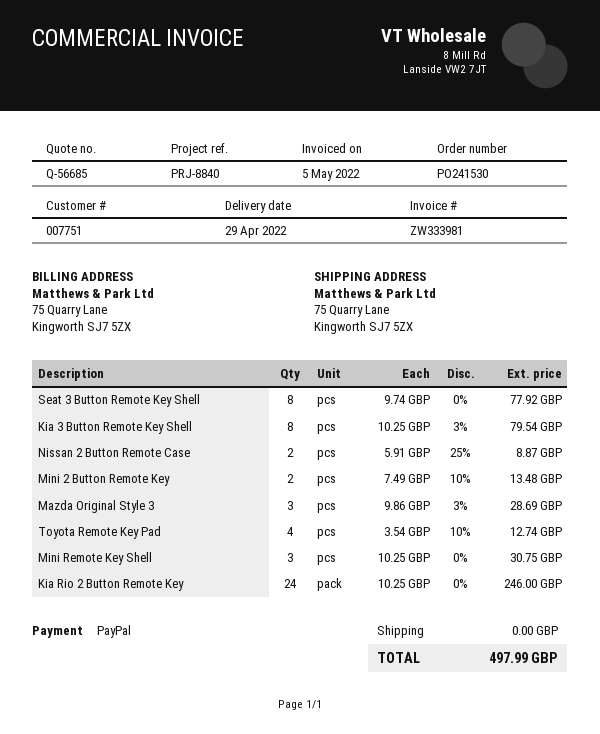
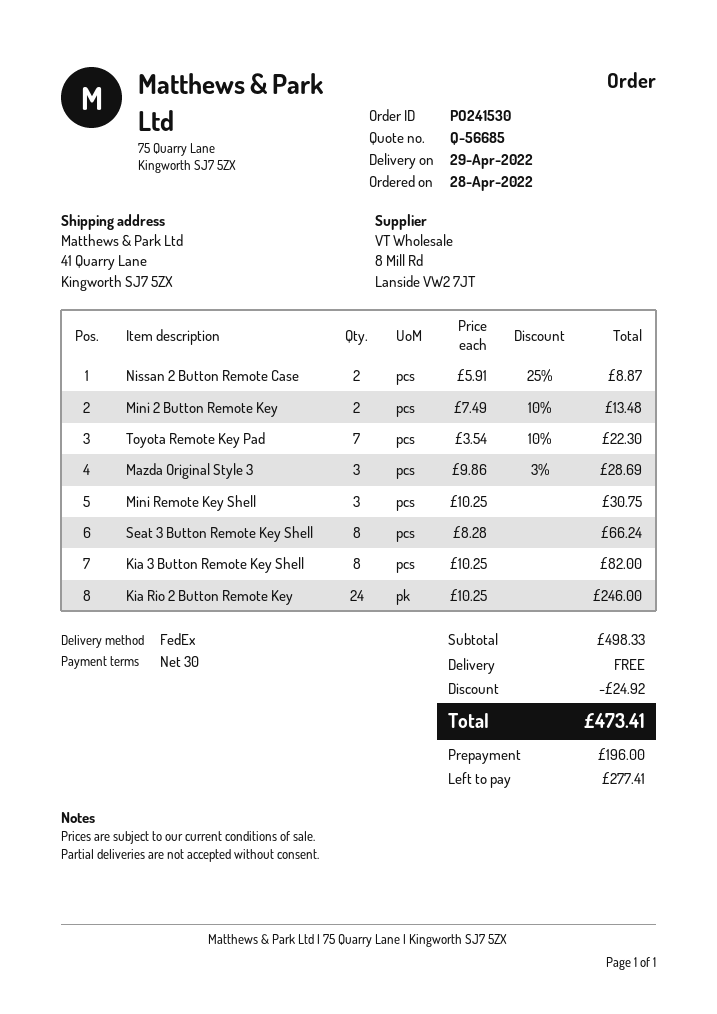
ship to: 75 Quarry Lane, Kingworth SJ7 5ZX -> 41 Quarry Lane, Kingworth SJ7 5ZX
Seat 3 Button Remote Key Shell: 8 x 9.74 = 77.92 -> 8 x 8.28 = 66.24
Kia 3 Button Remote Key Shell: 8 x 10.25 - 3% = 79.54 -> 8 x 10.25 = 82.00
Toyota Remote Key Pad: 4 x 3.54 - 10% = 12.74 -> 7 x 3.54 - 10% = 22.30
discount: none -> 24.92
total: 497.99 -> 473.41

